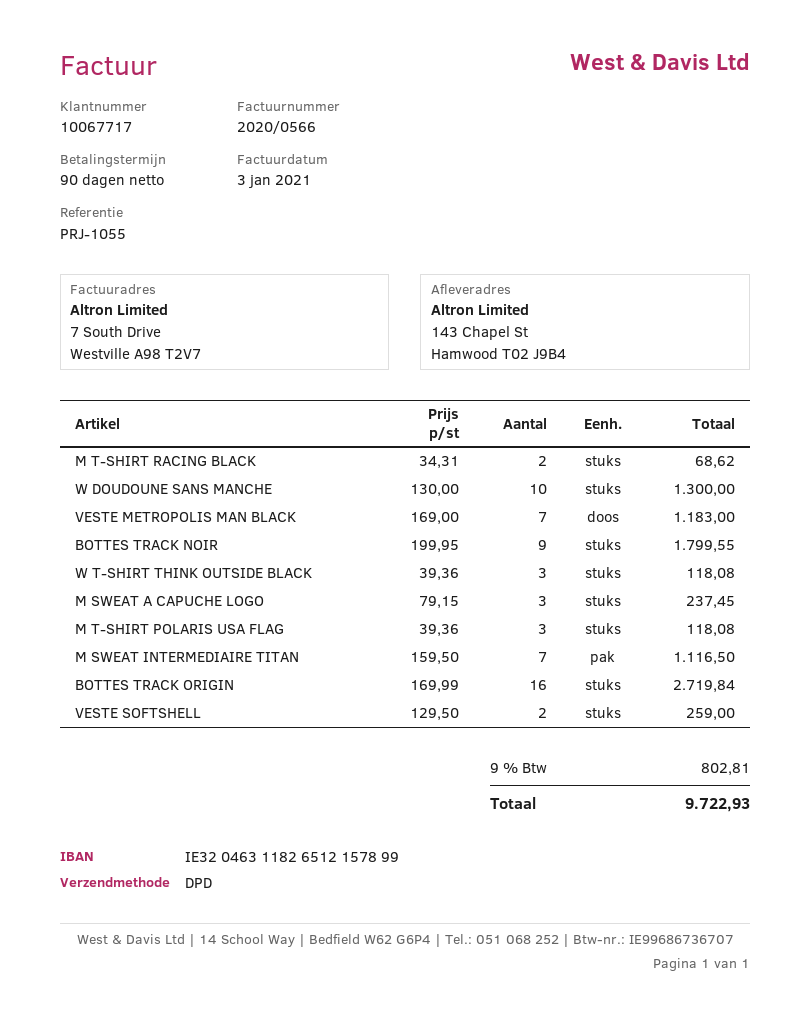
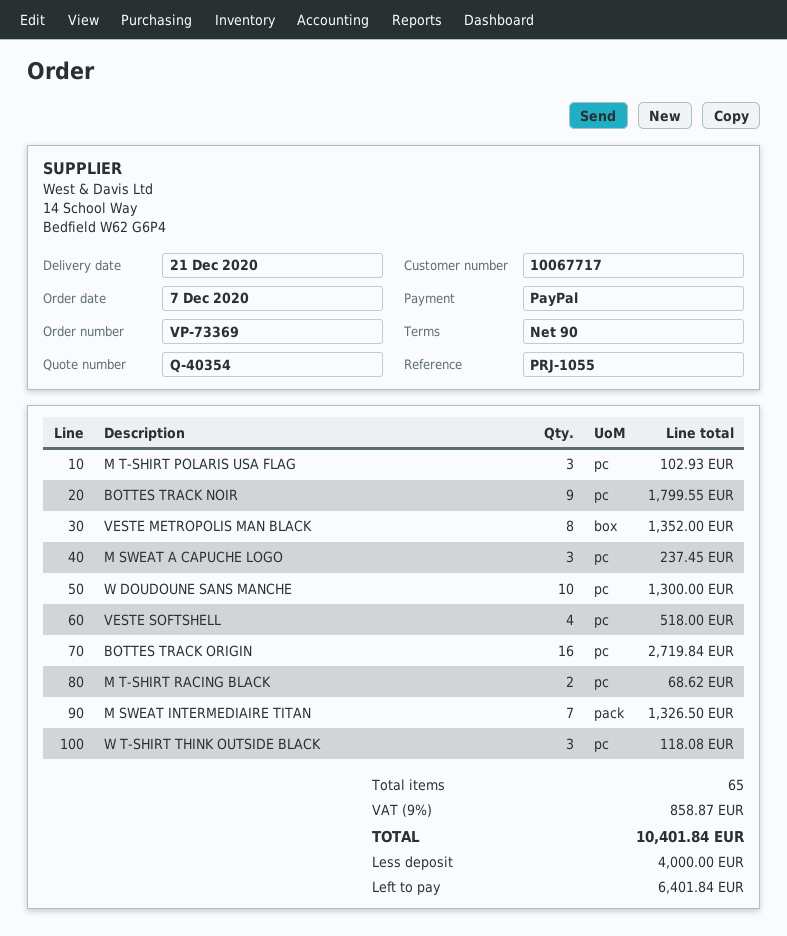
VESTE METROPOLIS MAN BLACK: 7 for 1183.00 -> 8 for 1352.00
M T-SHIRT POLARIS USA FLAG: 3 for 118.08 -> 3 for 102.93
M SWEAT INTERMEDIAIRE TITAN: 7 for 1116.50 -> 7 for 1326.50
VESTE SOFTSHELL: 2 for 259.00 -> 4 for 518.00
tax: 9% = 802.81 -> 9% = 858.87
total: 9722.93 -> 10401.84

